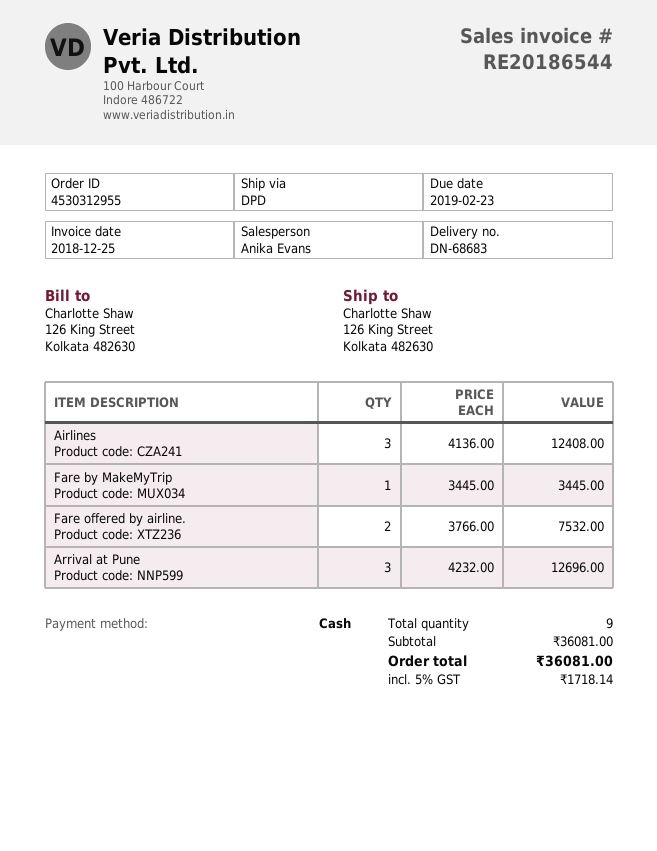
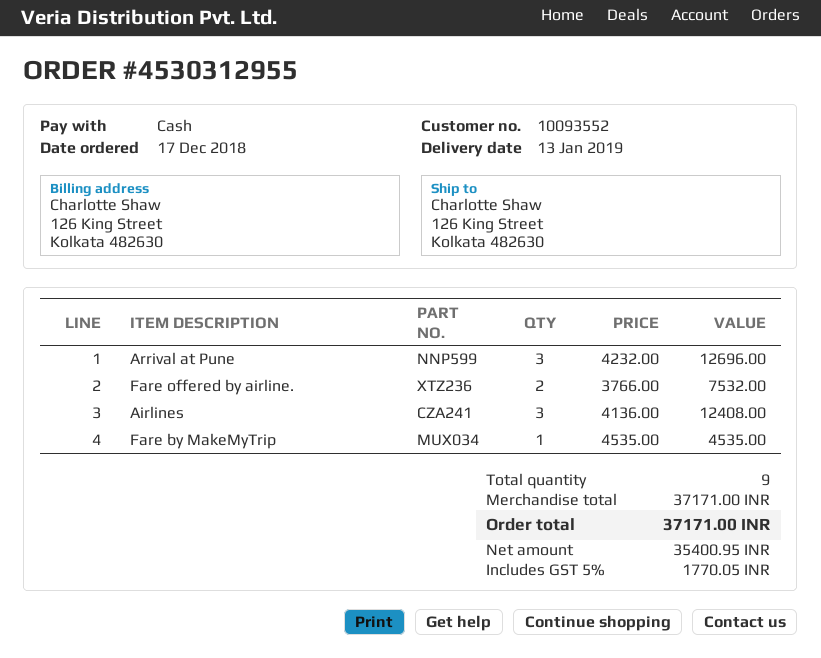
Fare by MakeMyTrip: 1 x 3445.00 = 3445.00 -> 1 x 4535.00 = 4535.00
subtotal: 36081.00 -> 37171.00
tax: 5% = 1718.14 -> 5% = 1770.05
total: 36081.00 -> 37171.00

